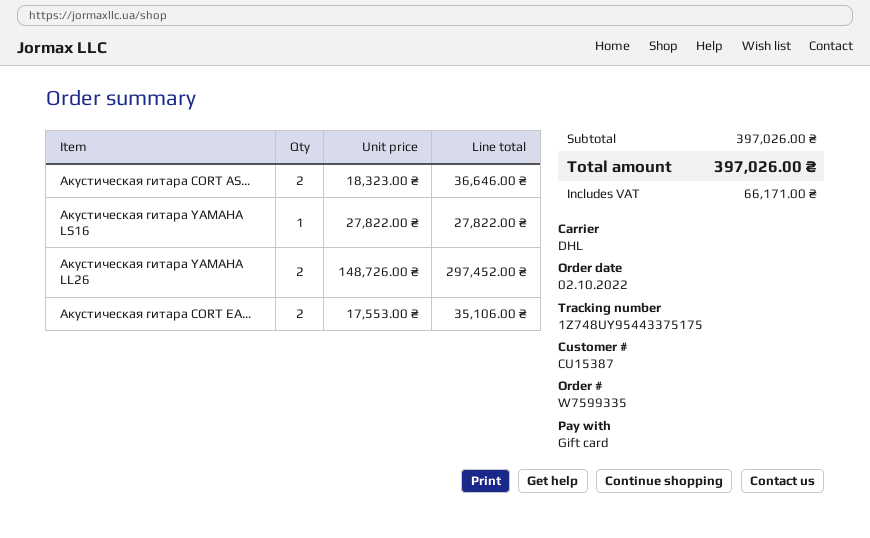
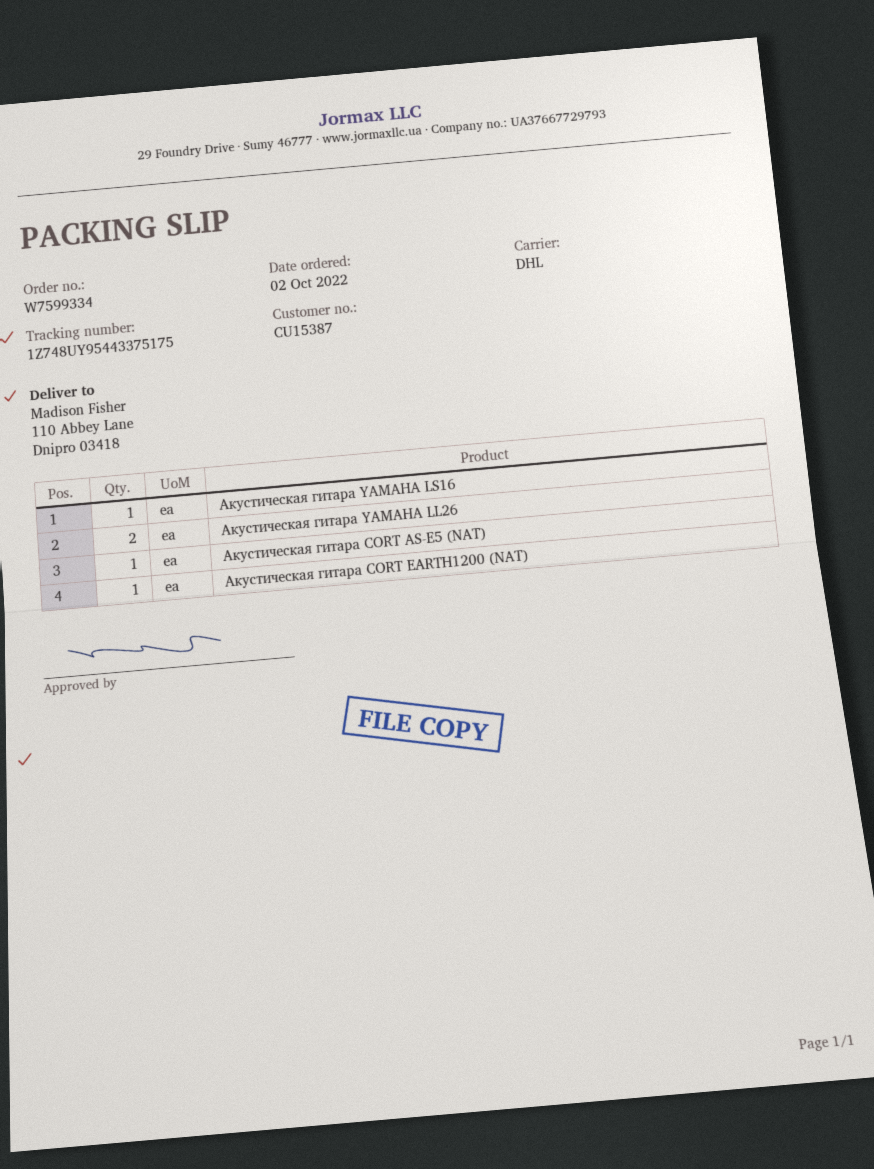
order number: W7599335 -> W7599334
Акустическая гитара CORT AS...: 2 -> 1
Акустическая гитара CORT EA...: 2 -> 1

